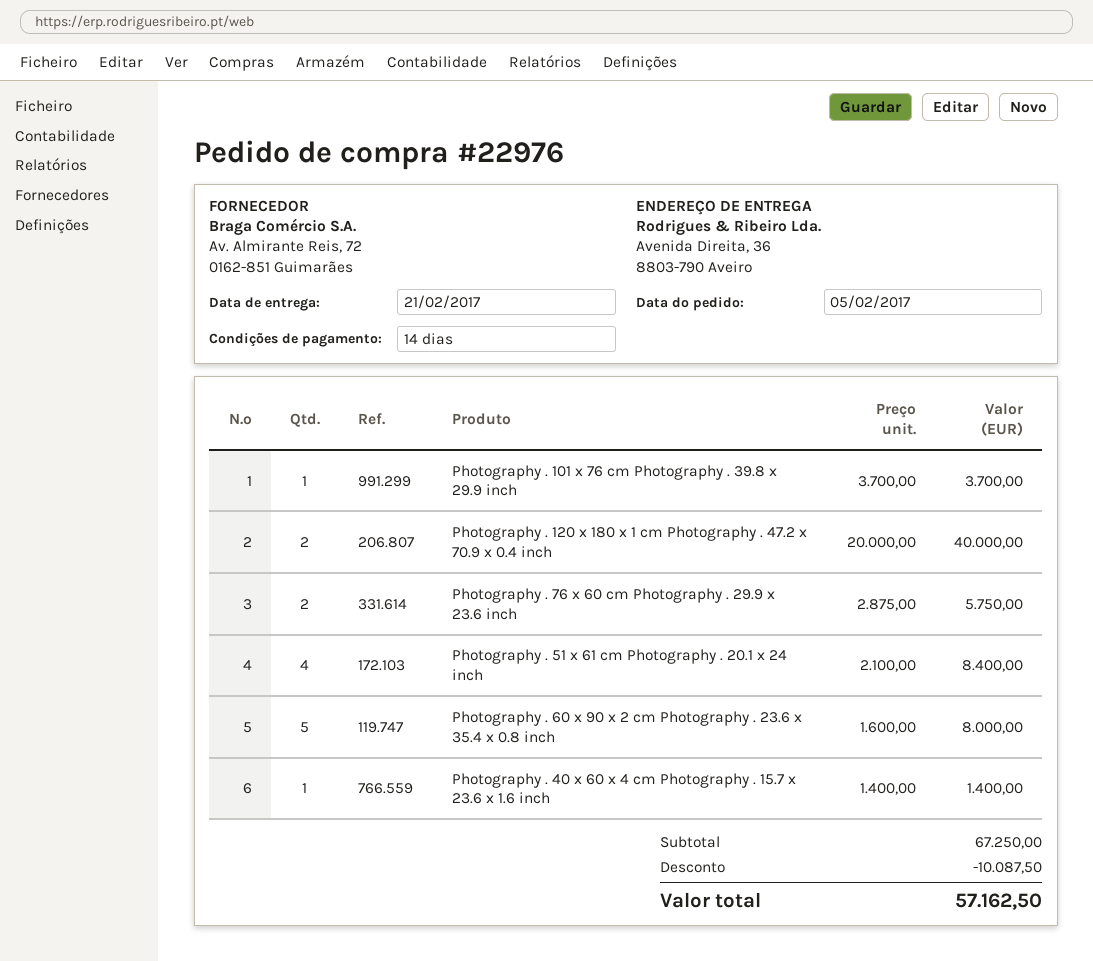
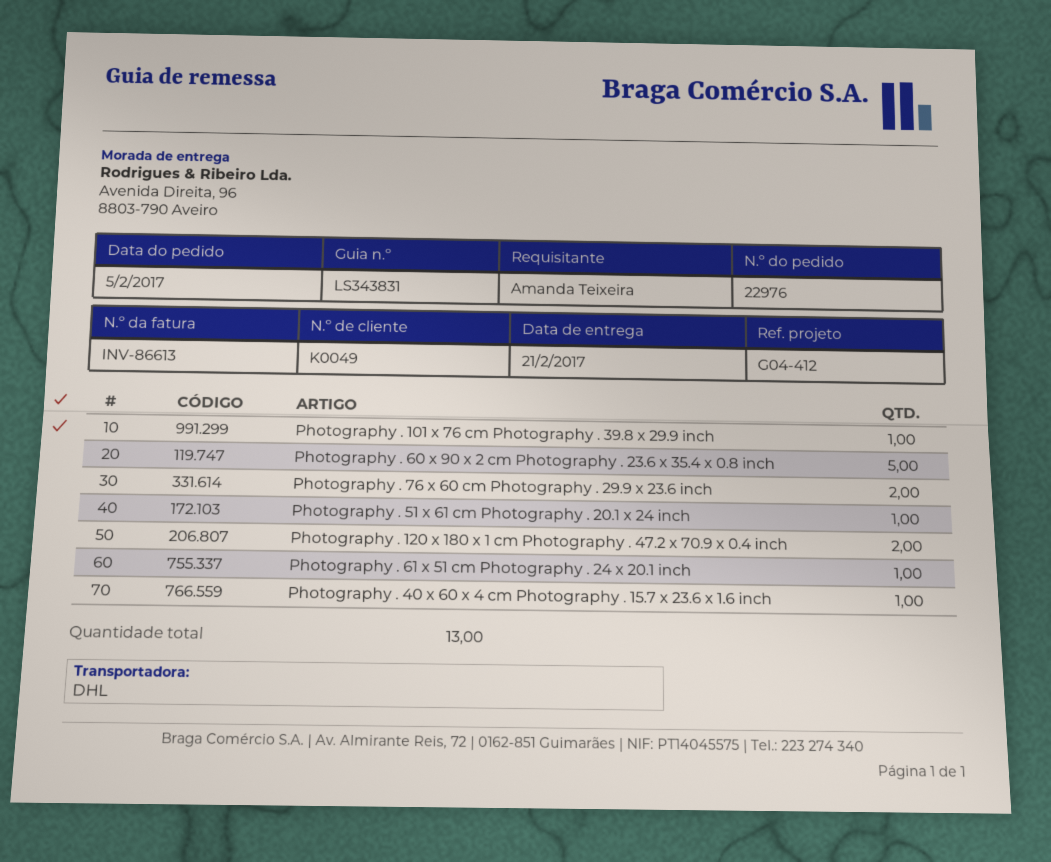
ship to: Avenida Direita, 36, 8803-790 Aveiro -> Avenida Direita, 96, 8803-790 Aveiro
Photography . 51 x 61 cm Photography . 20.1 x 24 inch: 4 -> 1
Photography . 61 x 51 cm Photography . 24 x 20.1 inch: none -> 1

